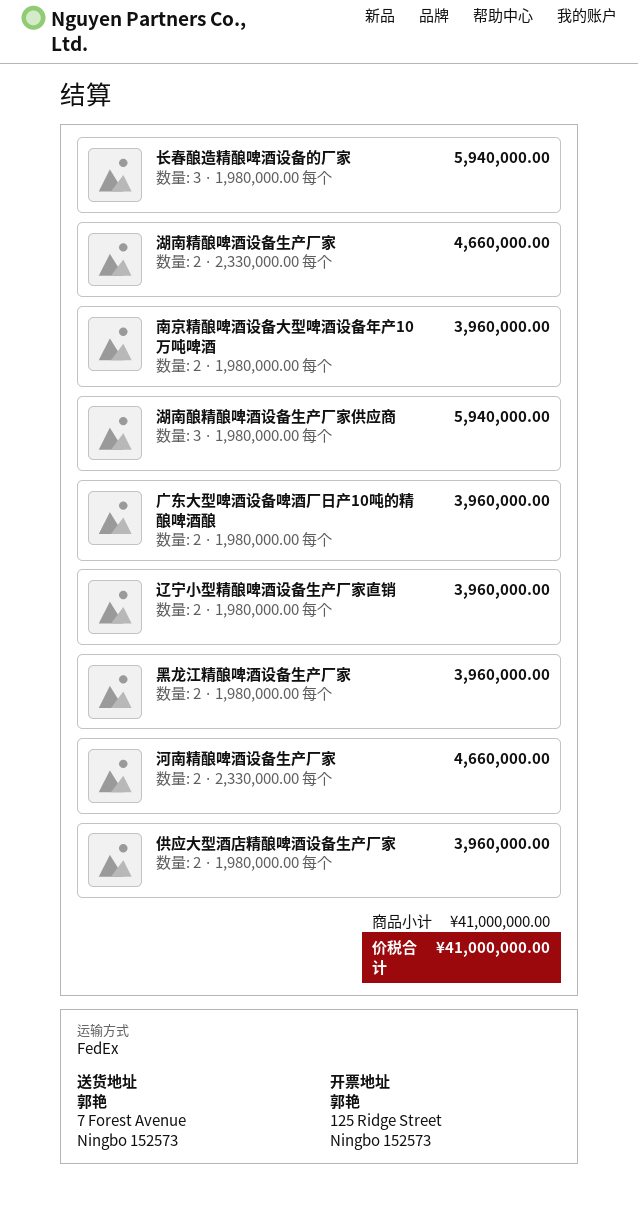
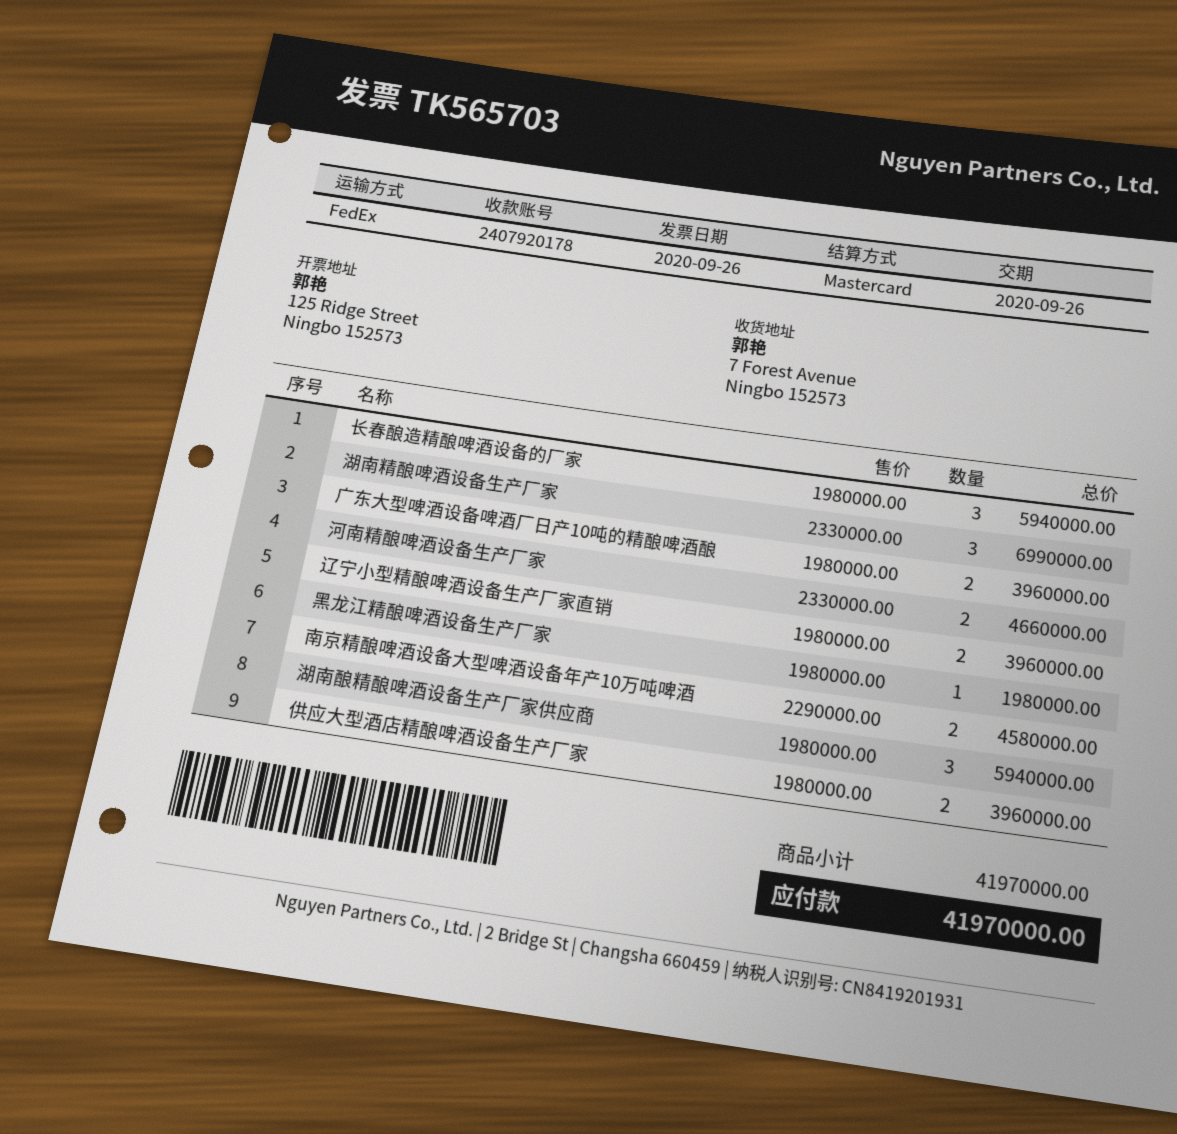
湖南精酿啤酒设备生产厂家: 2 x 2330000.00 = 4660000.00 -> 3 x 2330000.00 = 6990000.00
南京精酿啤酒设备大型啤酒设备年产10万吨啤酒: 2 x 1980000.00 = 3960000.00 -> 2 x 2290000.00 = 4580000.00
黑龙江精酿啤酒设备生产厂家: 2 x 1980000.00 = 3960000.00 -> 1 x 1980000.00 = 1980000.00
subtotal: 41000000.00 -> 41970000.00
total: 41000000.00 -> 41970000.00

